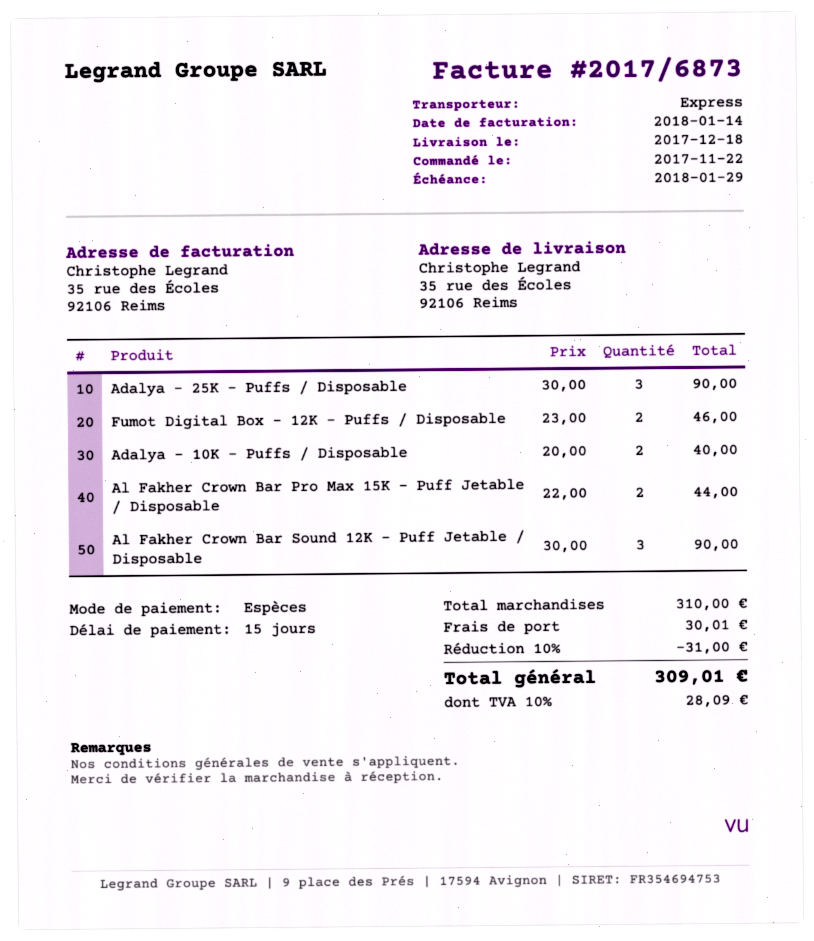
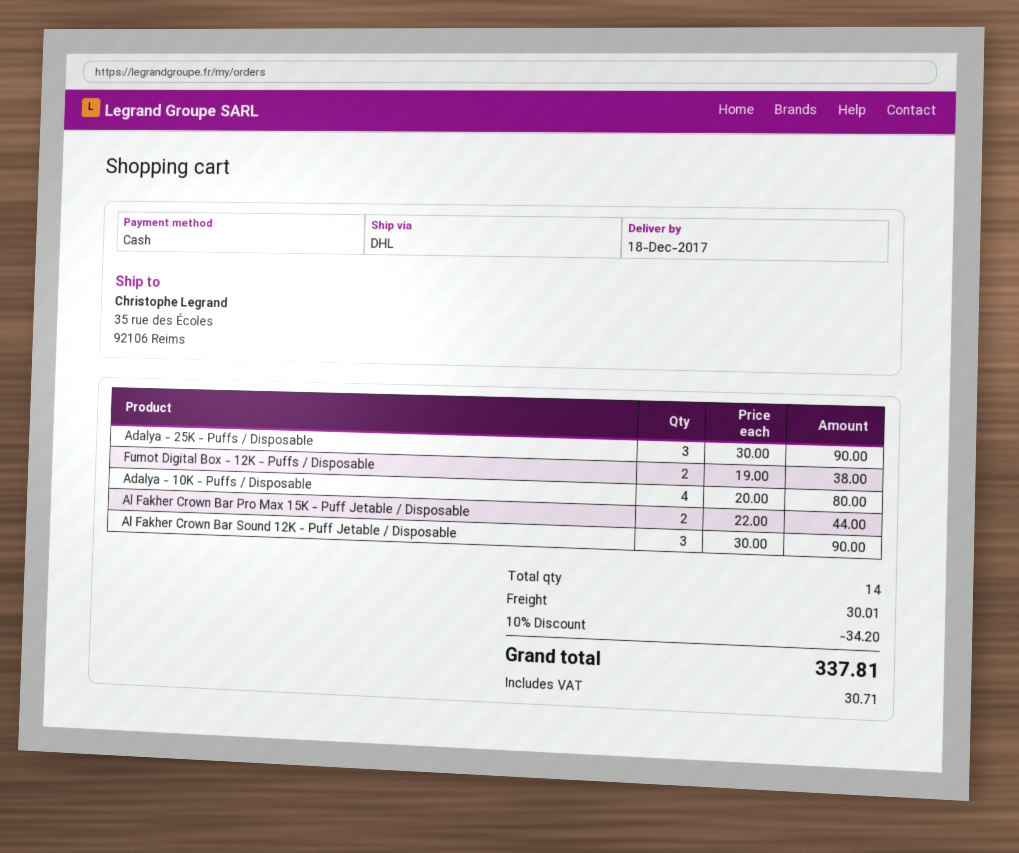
shipping method: express -> DHL
Fumot Digital Box - 12K - Puffs / Disposable: 2 x 23.00 = 46.00 -> 2 x 19.00 = 38.00
Adalya - 10K - Puffs / Disposable: 2 x 20.00 = 40.00 -> 4 x 20.00 = 80.00
discount: 10% = 31.00 -> 10% = 34.20
tax: 28.09 -> 30.71
total: 309.01 -> 337.81

